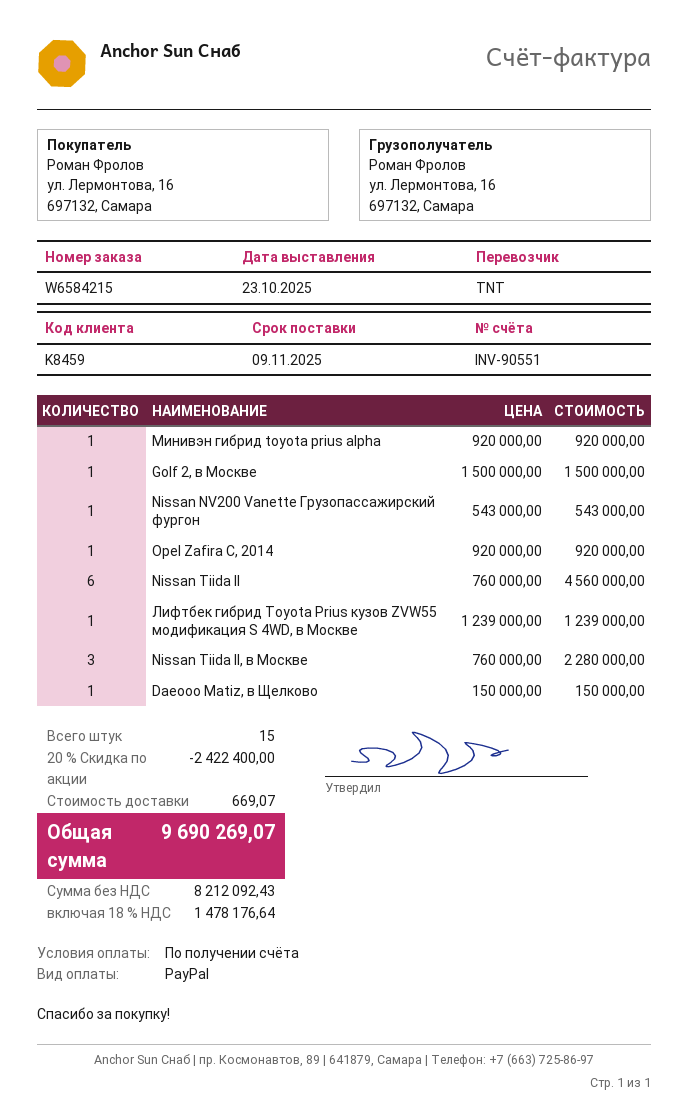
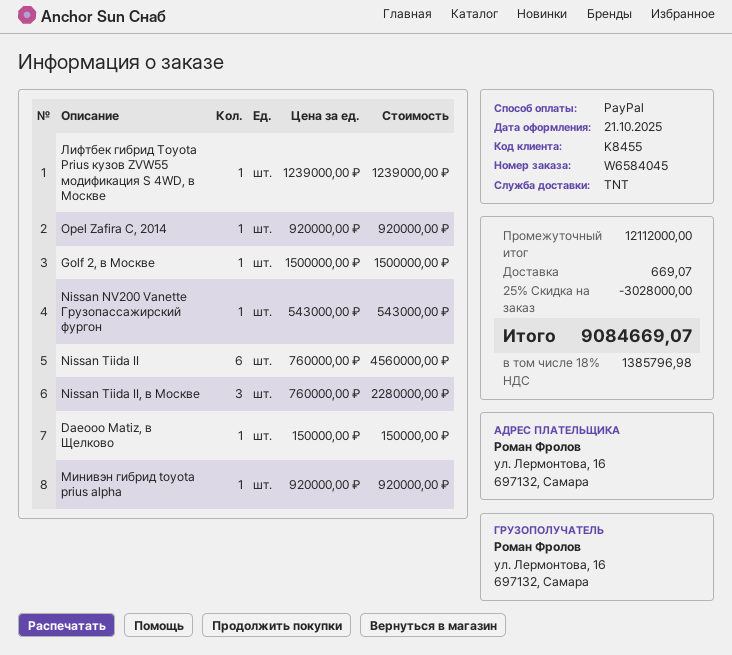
order number: W6584215 -> W6584045
customer number: K8459 -> K8455
discount: 20% = 2422400.00 -> 25% = 3028000.00
tax: 18% = 1478176.64 -> 18% = 1385796.98
total: 9690269.07 -> 9084669.07

